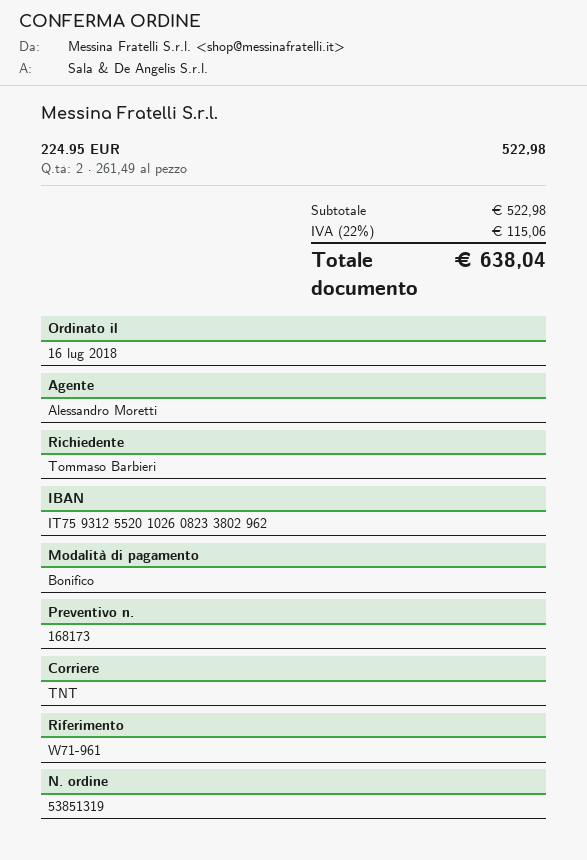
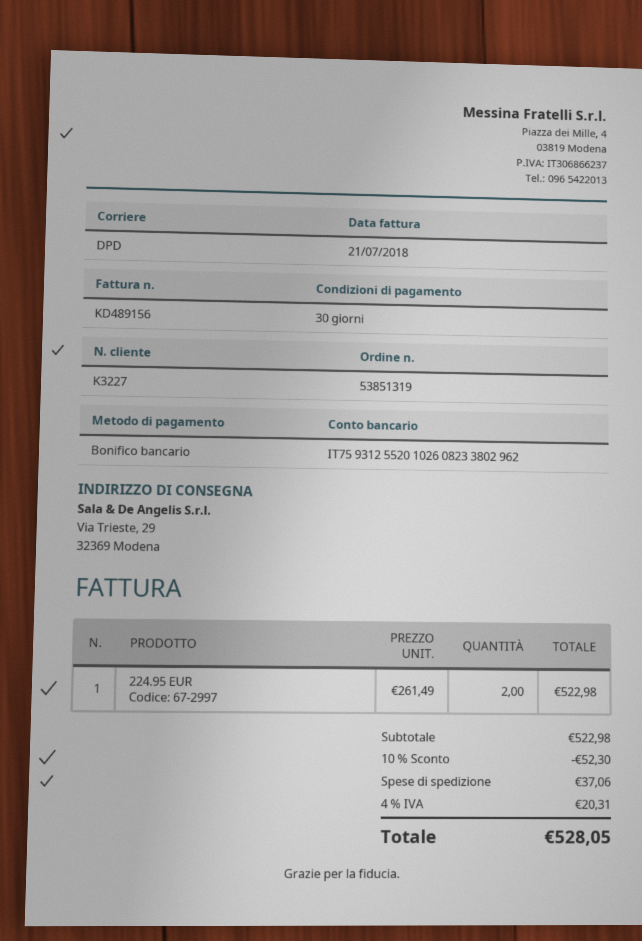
shipping method: TNT -> DPD
discount: none -> 10% = 52.30
shipping: none -> 37.06
tax: 22% = 115.06 -> 4% = 20.31
total: 638.04 -> 528.05

